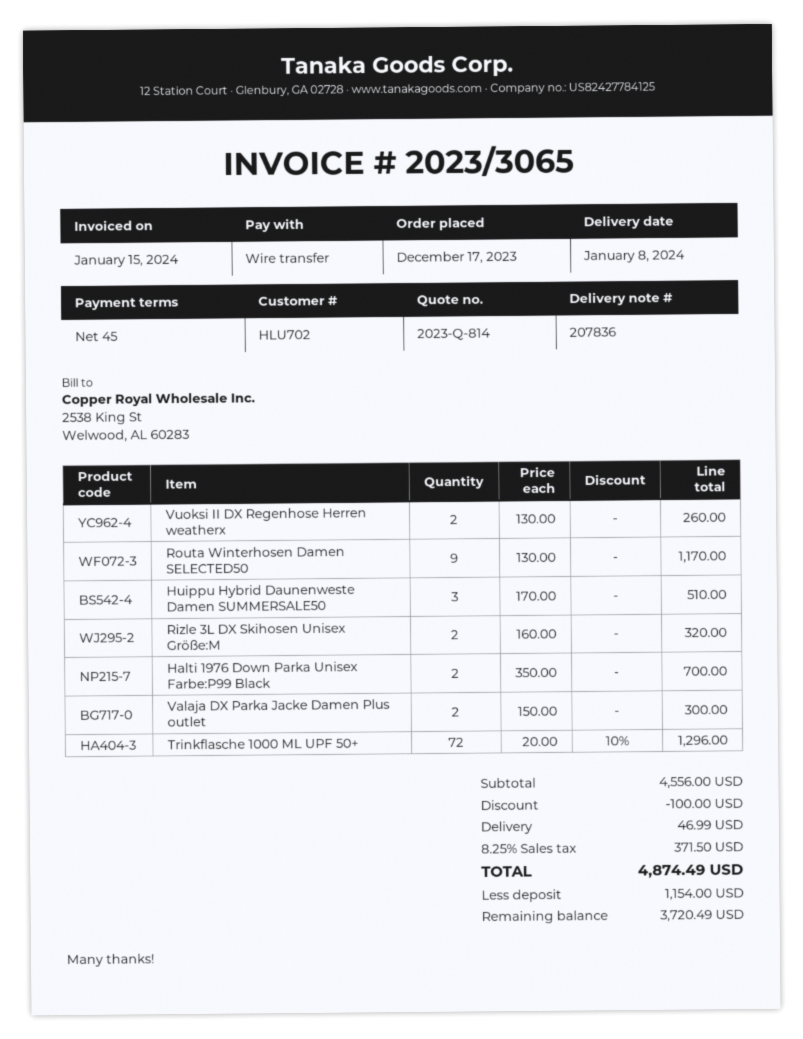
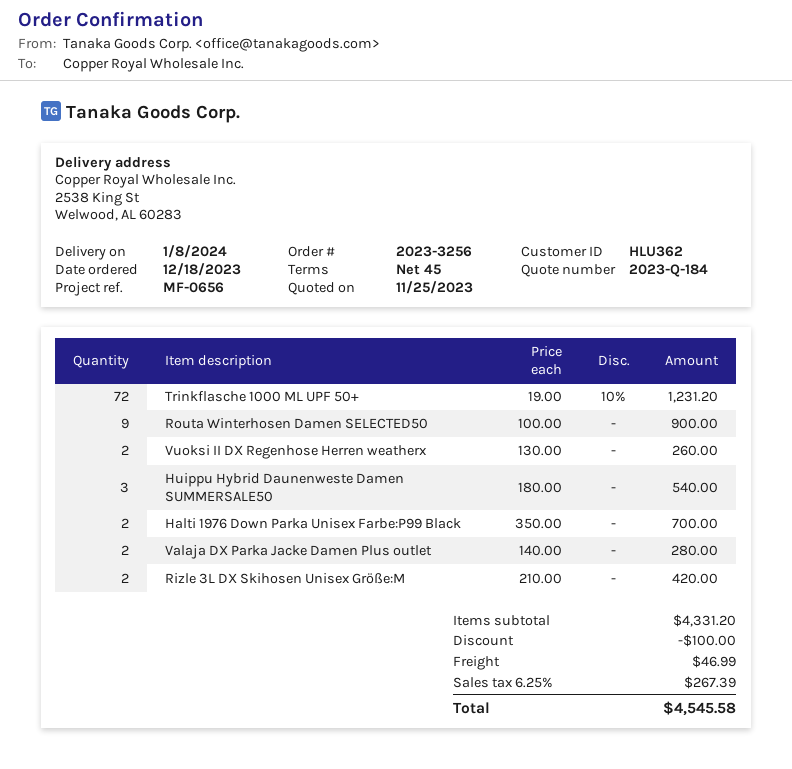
quote number: 2023-Q-814 -> 2023-Q-184
order date: 2023-12-17 -> 2023-12-18
customer number: HLU702 -> HLU362
Routa Winterhosen Damen SELECTED50: 9 x 130.00 = 1170.00 -> 9 x 100.00 = 900.00
Huippu Hybrid Daunenweste Damen SUMMERSALE50: 3 x 170.00 = 510.00 -> 3 x 180.00 = 540.00
Rizle 3L DX Skihosen Unisex Größe:M: 2 x 160.00 = 320.00 -> 2 x 210.00 = 420.00
Valaja DX Parka Jacke Damen Plus outlet: 2 x 150.00 = 300.00 -> 2 x 140.00 = 280.00
Trinkflasche 1000 ML UPF 50+: 72 x 20.00 - 10% = 1296.00 -> 72 x 19.00 - 10% = 1231.20
subtotal: 4556.00 -> 4331.20
tax: 8.25% = 371.50 -> 6.25% = 267.39
total: 4874.49 -> 4545.58

